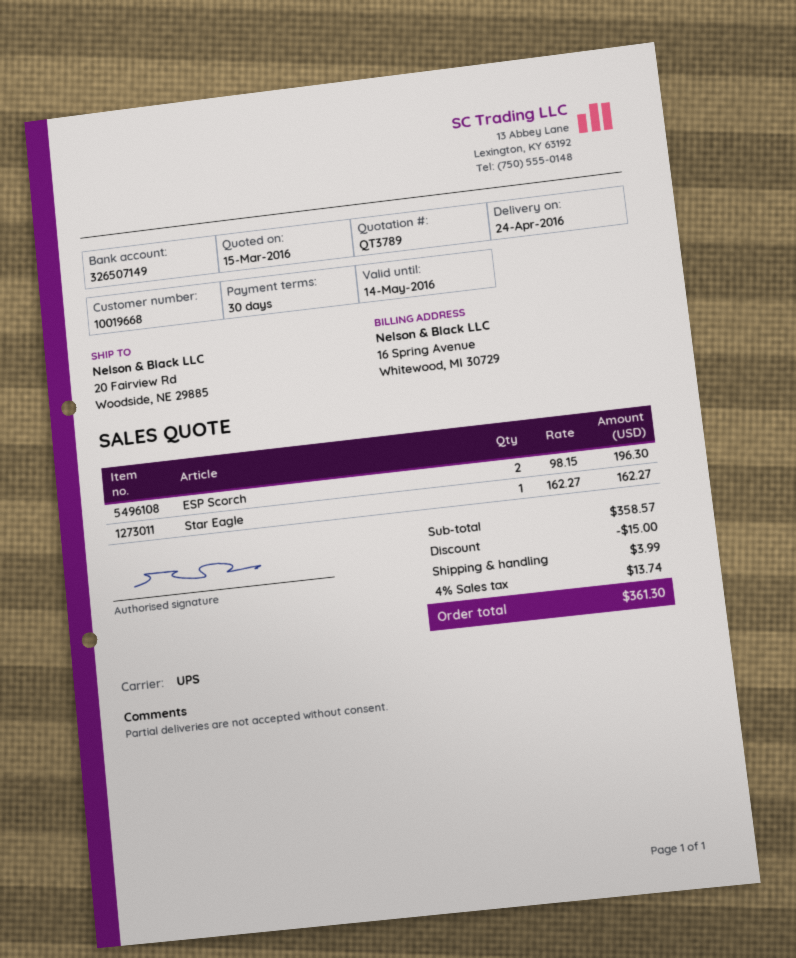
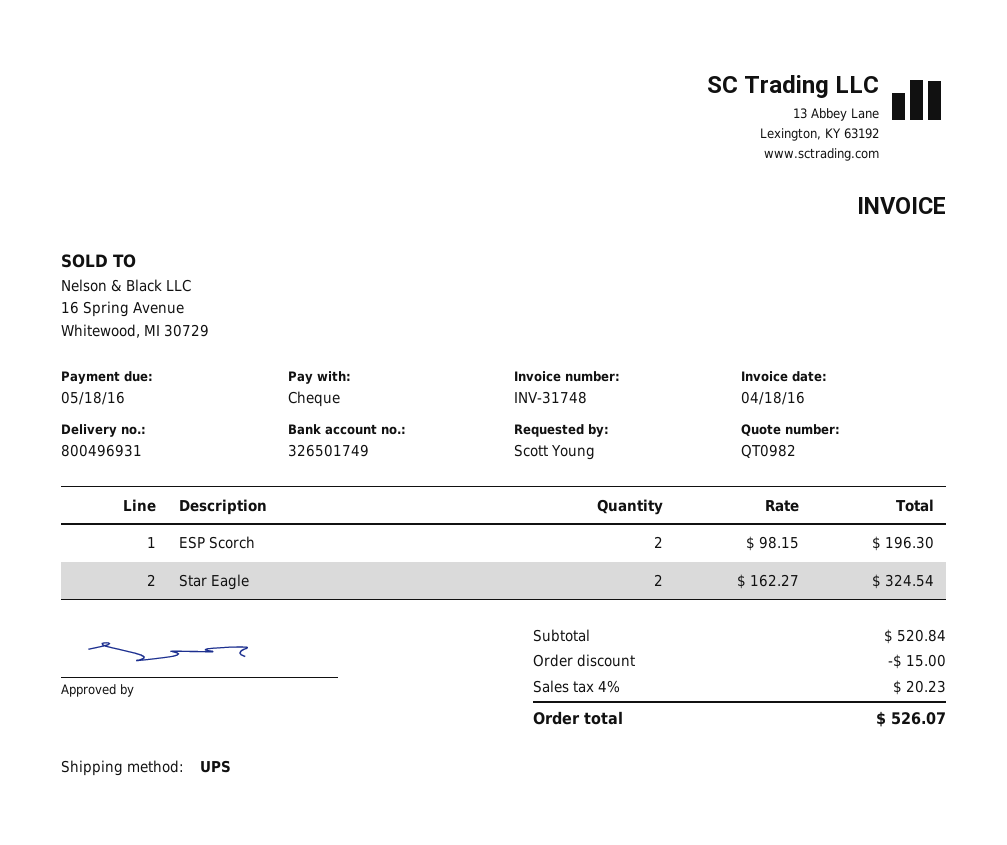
quote number: QT3789 -> QT0982
bank account: 326507149 -> 326501749
Star Eagle: 1 x 162.27 = 162.27 -> 2 x 162.27 = 324.54
subtotal: 358.57 -> 520.84
shipping: 3.99 -> none
tax: 4% = 13.74 -> 4% = 20.23
total: 361.30 -> 526.07

